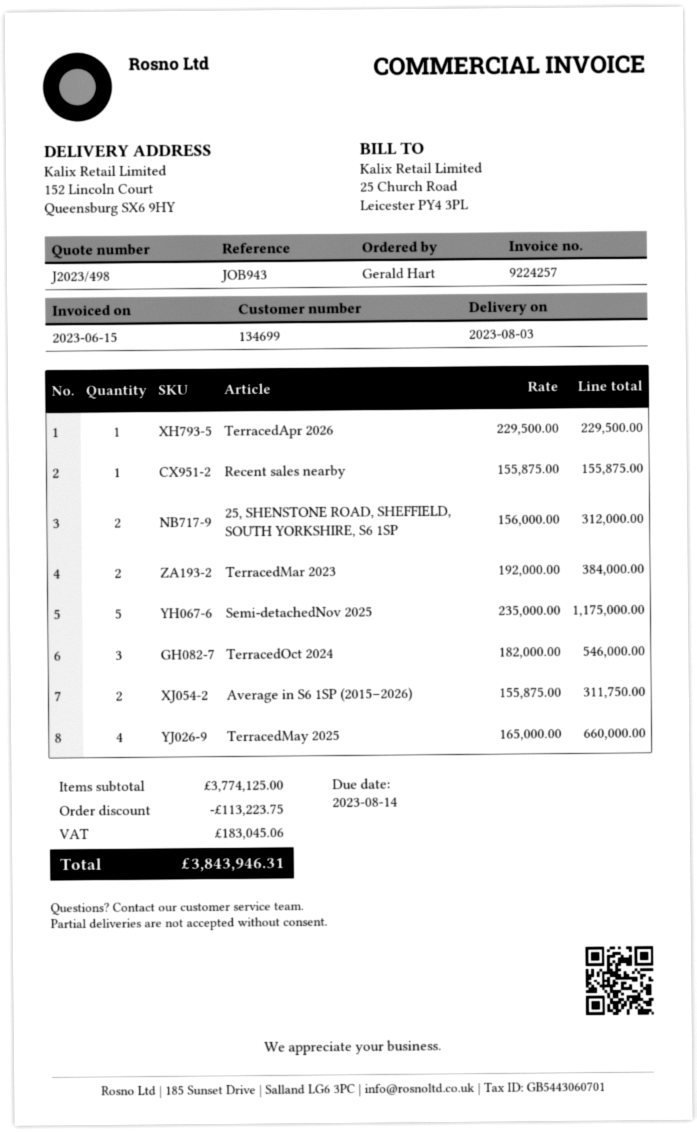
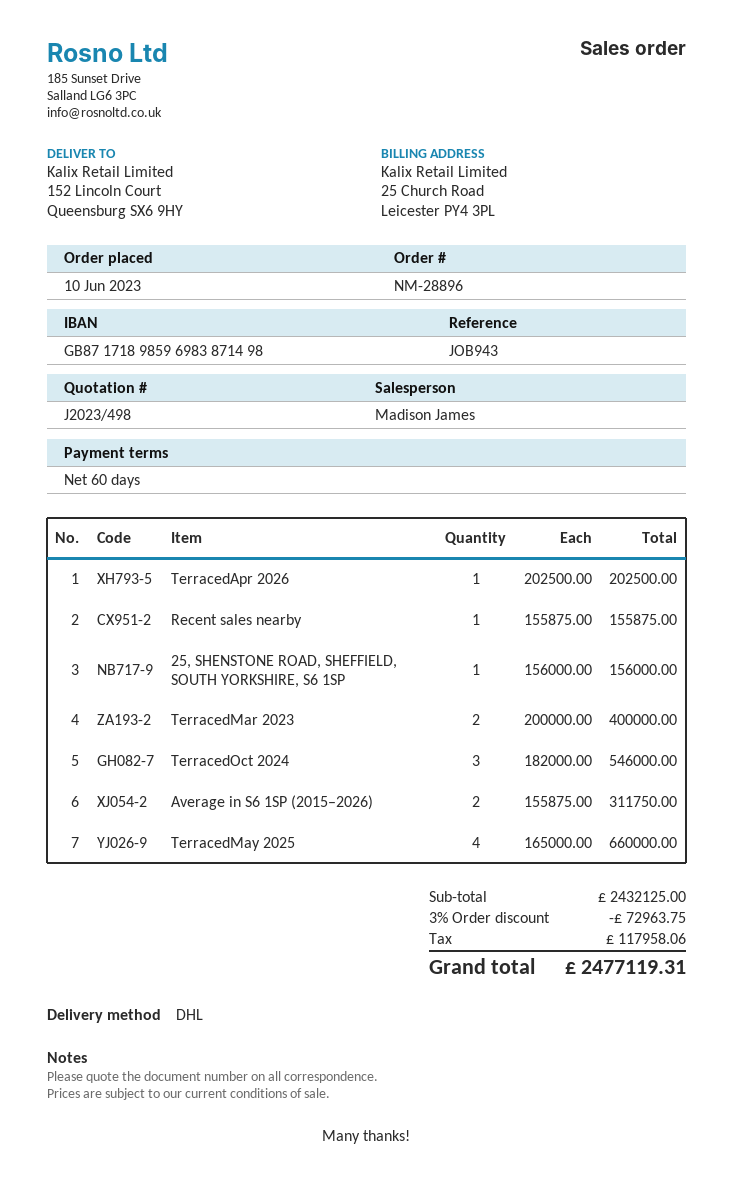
TerracedApr 2026: 1 x 229500.00 = 229500.00 -> 1 x 202500.00 = 202500.00
25, SHENSTONE ROAD, SHEFFIELD, SOUTH YORKSHIRE, S6 1SP: 2 x 156000.00 = 312000.00 -> 1 x 156000.00 = 156000.00
TerracedMar 2023: 2 x 192000.00 = 384000.00 -> 2 x 200000.00 = 400000.00
Semi-detachedNov 2025: 5 x 235000.00 = 1175000.00 -> none
subtotal: 3774125.00 -> 2432125.00
discount: 113223.75 -> 72963.75
tax: 183045.06 -> 117958.06
total: 3843946.31 -> 2477119.31

